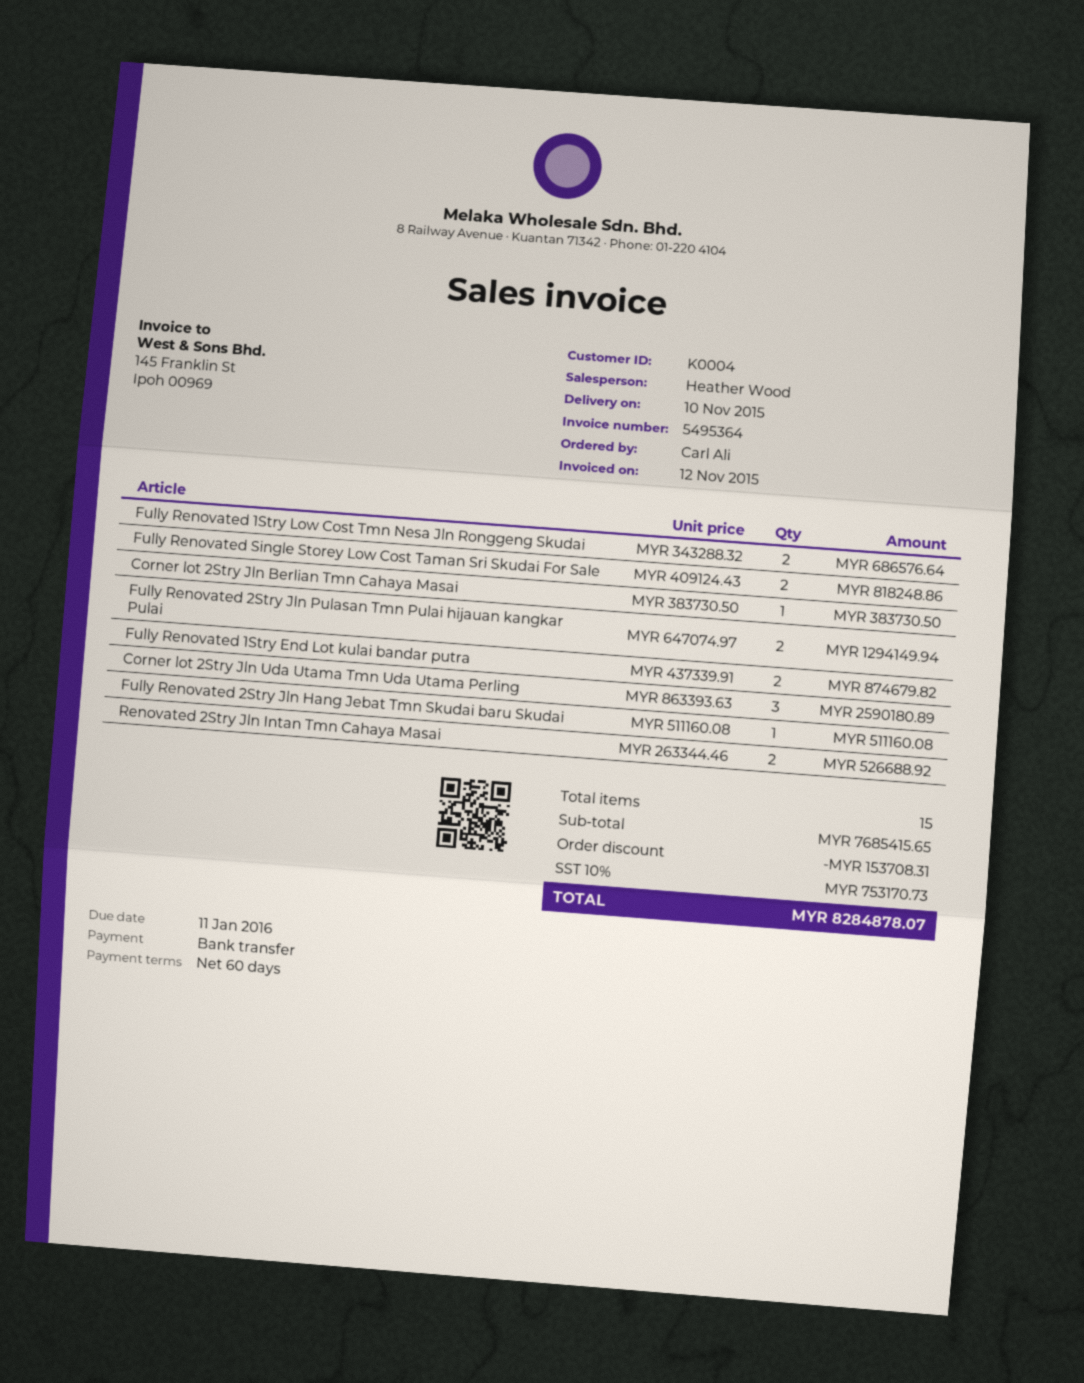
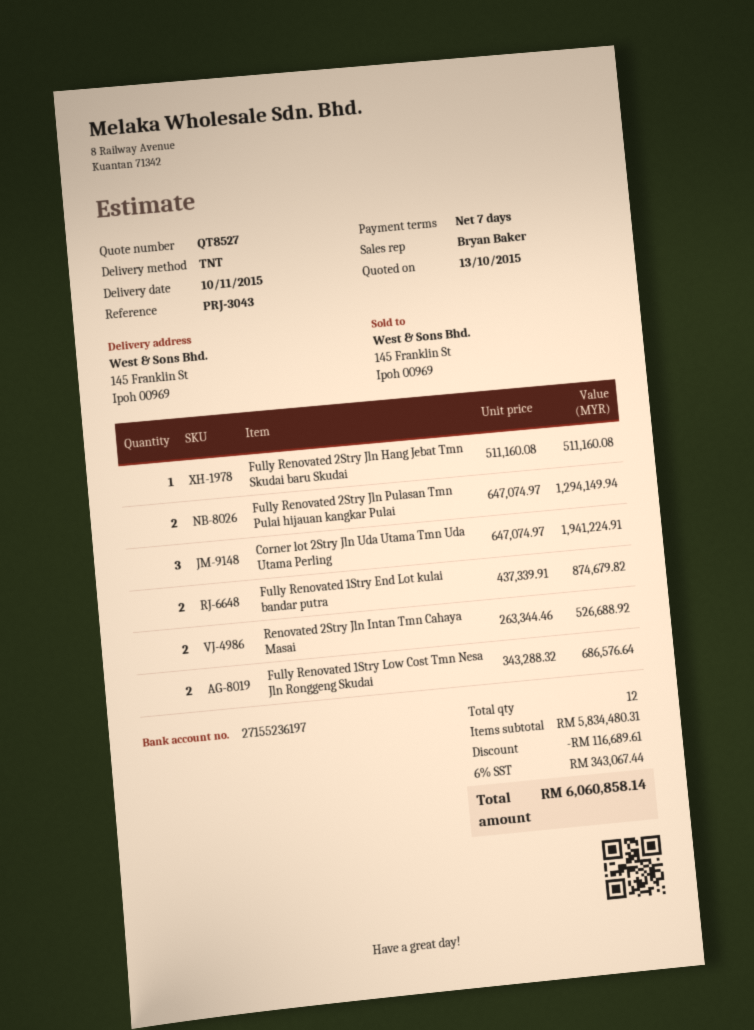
payment terms: 60 days -> 7 days
sales rep: Heather Wood -> Bryan Baker
Fully Renovated Single Storey Low Cost Taman Sri Skudai For Sale: 2 x 409124.43 = 818248.86 -> none
Corner lot 2Stry Jln Berlian Tmn Cahaya Masai: 1 x 383730.50 = 383730.50 -> none
Corner lot 2Stry Jln Uda Utama Tmn Uda Utama Perling: 3 x 863393.63 = 2590180.89 -> 3 x 647074.97 = 1941224.91
total quantity: 15 -> 12
subtotal: 7685415.65 -> 5834480.31
discount: 153708.31 -> 116689.61
tax: 10% = 753170.73 -> 6% = 343067.44
total: 8284878.07 -> 6060858.14

